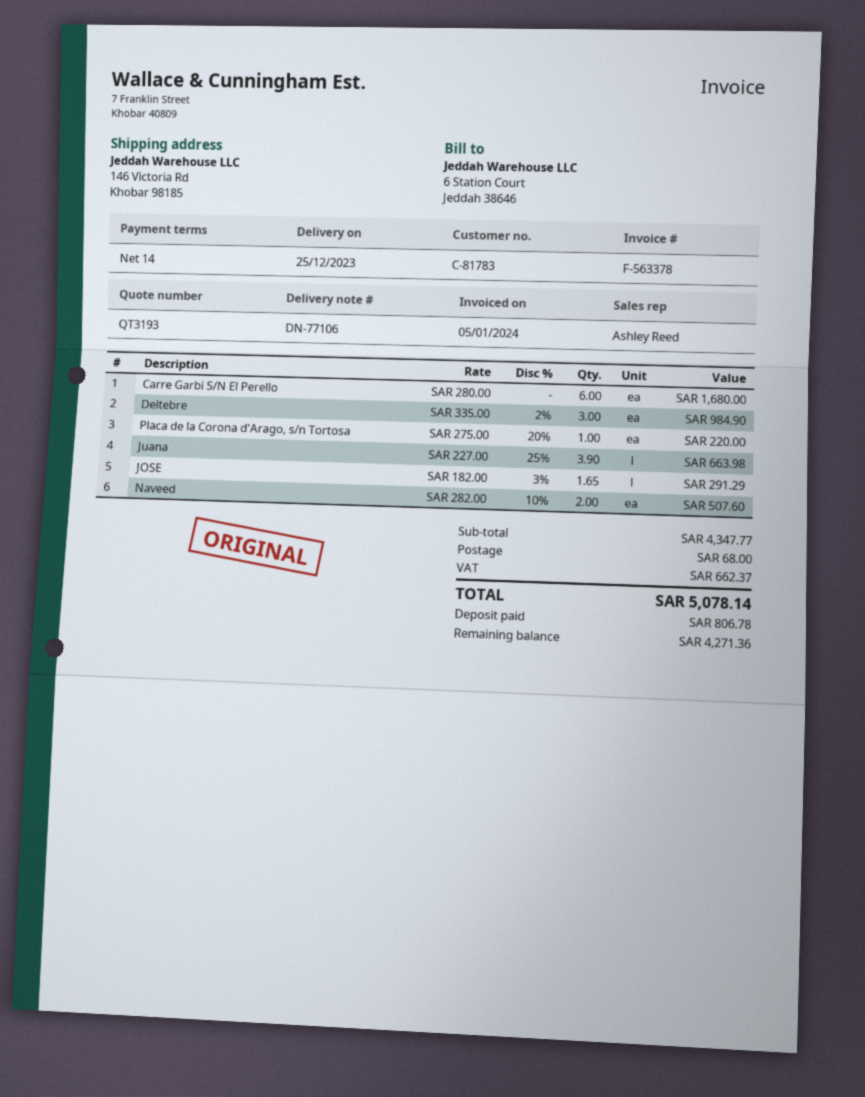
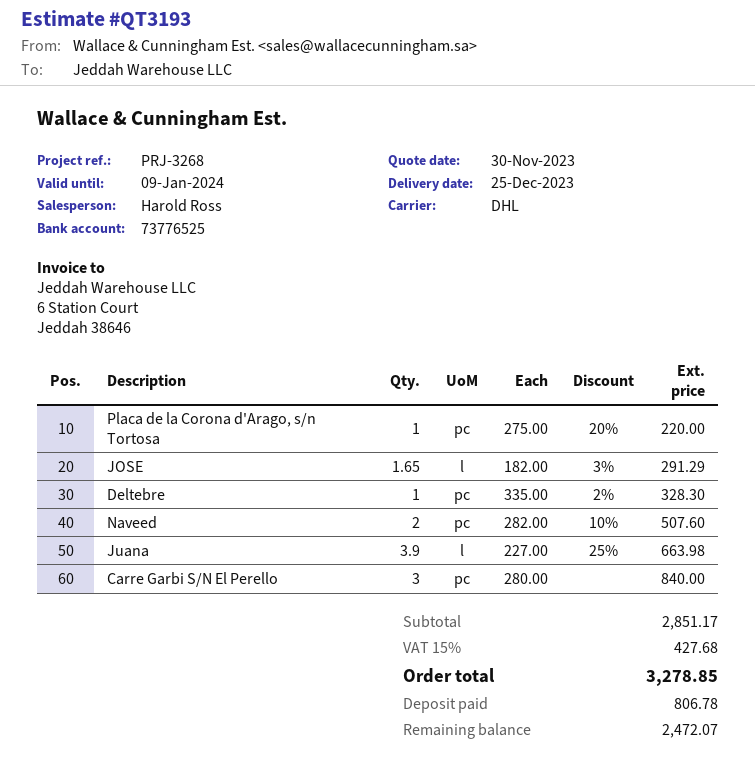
sales rep: Ashley Reed -> Harold Ross
Carre Garbi S/N El Perello: 6 x 280.00 = 1680.00 -> 3 x 280.00 = 840.00
Deltebre: 3 x 335.00 - 2% = 984.90 -> 1 x 335.00 - 2% = 328.30
subtotal: 4347.77 -> 2851.17
shipping: 68.00 -> none
tax: 662.37 -> 427.68
total: 5078.14 -> 3278.85
balance: 4271.36 -> 2472.07

